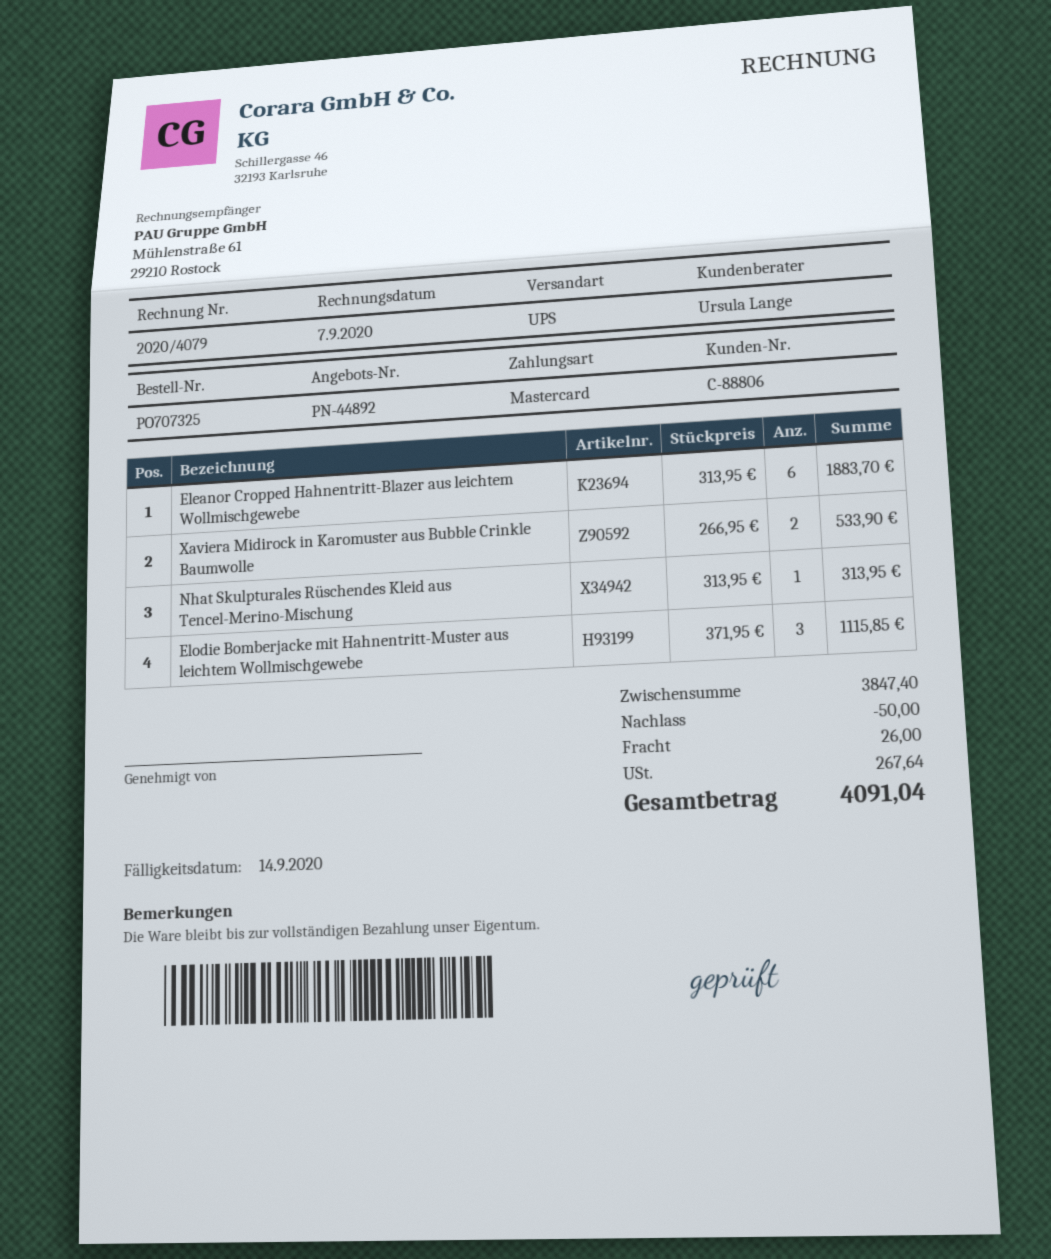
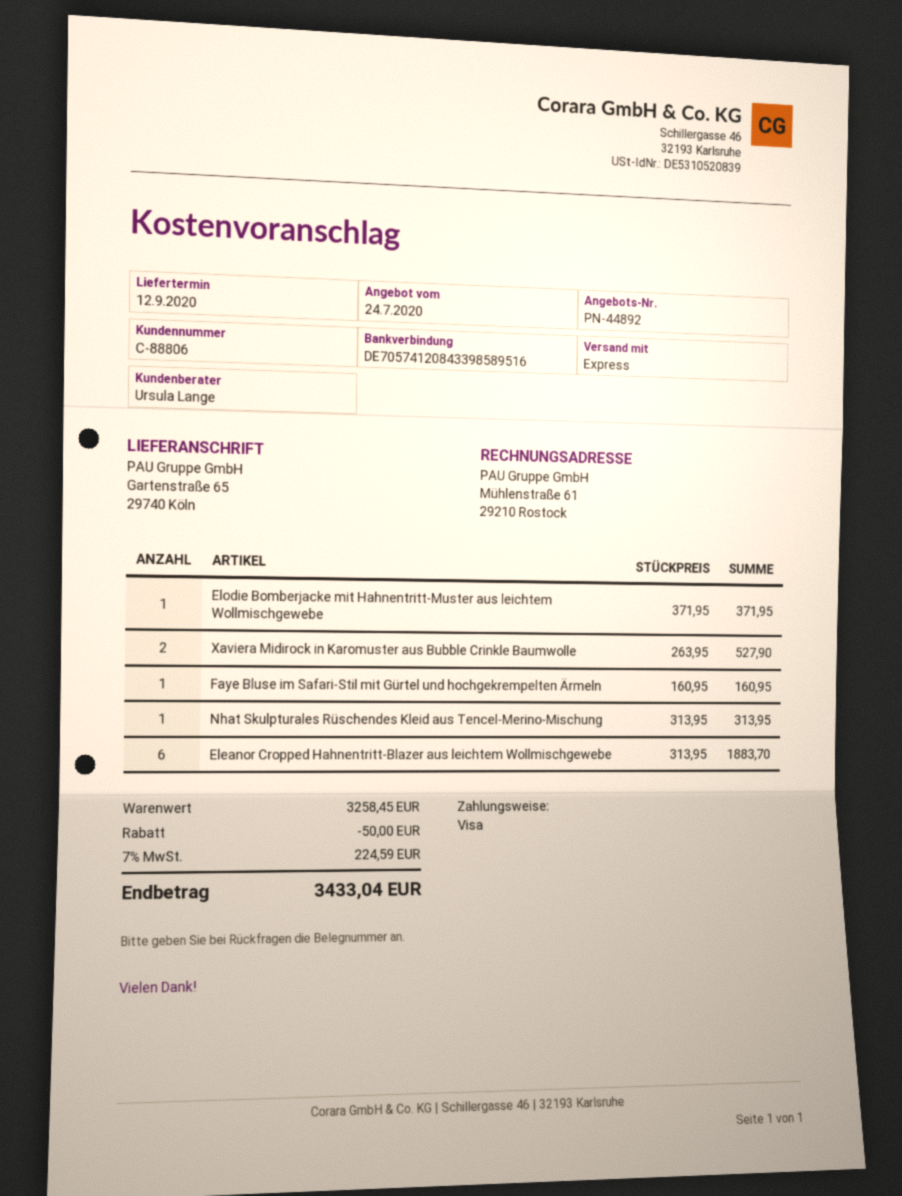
payment method: Mastercard -> Visa
shipping method: UPS -> express
Xaviera Midirock in Karomuster aus Bubble Crinkle Baumwolle: 2 x 266.95 = 533.90 -> 2 x 263.95 = 527.90
Elodie Bomberjacke mit Hahnentritt-Muster aus leichtem Wollmischgewebe: 3 x 371.95 = 1115.85 -> 1 x 371.95 = 371.95
Faye Bluse im Safari-Stil mit Gürtel und hochgekrempelten Ärmeln: none -> 1 x 160.95 = 160.95
subtotal: 3847.40 -> 3258.45
shipping: 26.00 -> none
tax: 267.64 -> 224.59
total: 4091.04 -> 3433.04

